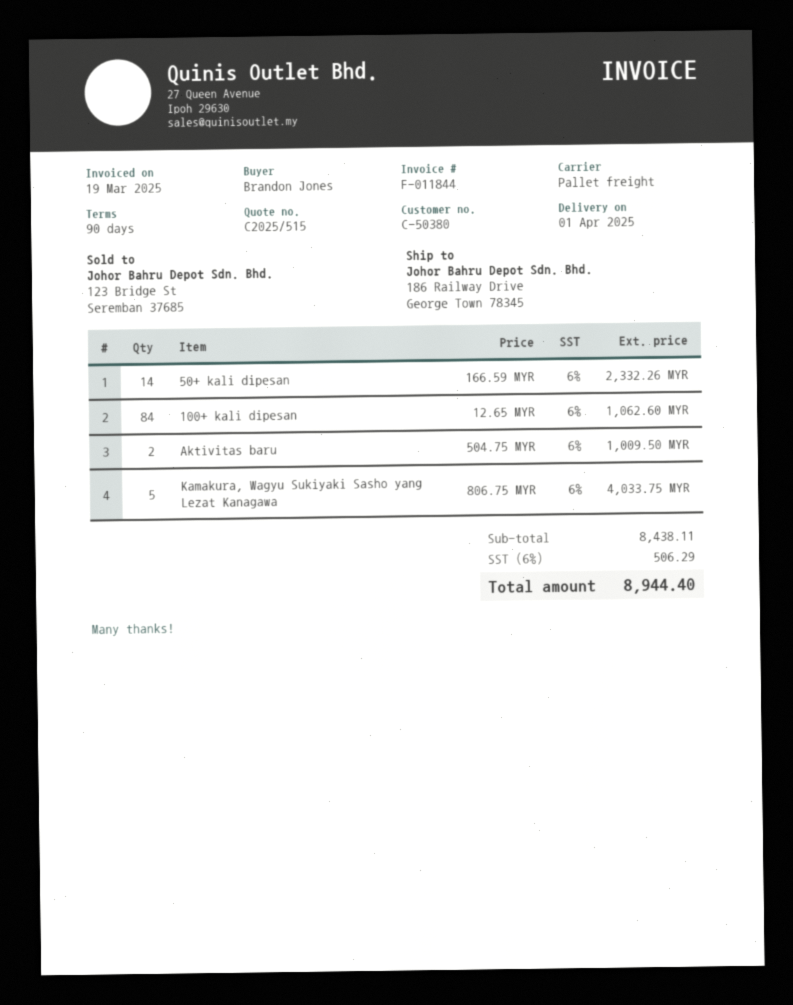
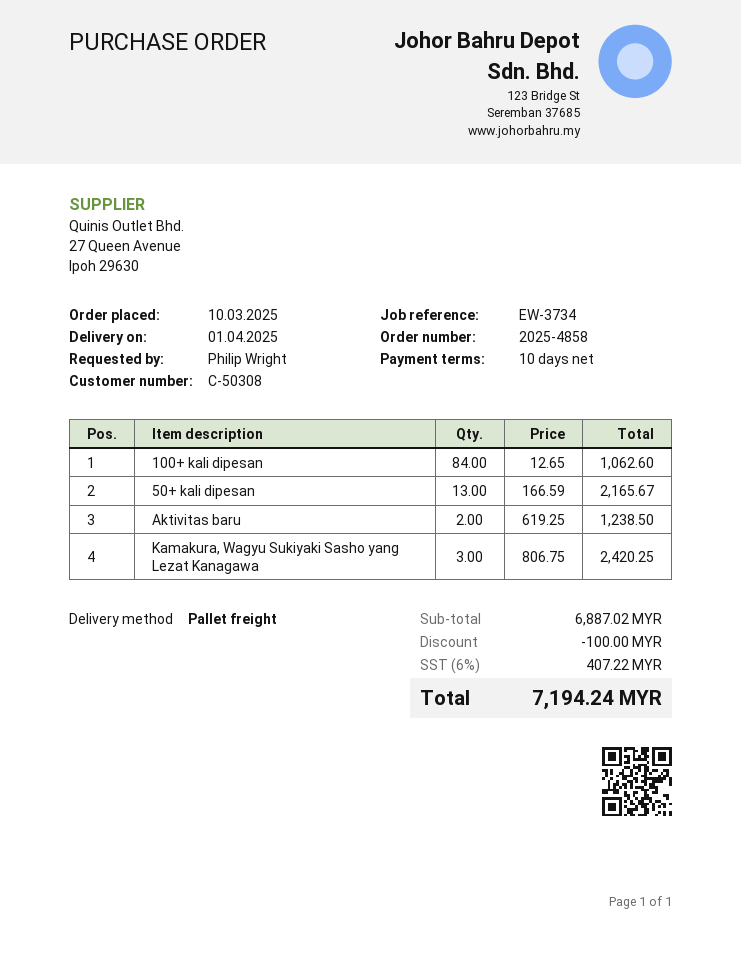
payment terms: 90 days -> 10 days
customer number: C-50380 -> C-50308
ordered by: Brandon Jones -> Philip Wright
50+ kali dipesan: 14 x 166.59 = 2332.26 -> 13 x 166.59 = 2165.67
Aktivitas baru: 2 x 504.75 = 1009.50 -> 2 x 619.25 = 1238.50
Kamakura, Wagyu Sukiyaki Sasho yang Lezat Kanagawa: 5 x 806.75 = 4033.75 -> 3 x 806.75 = 2420.25
subtotal: 8438.11 -> 6887.02
discount: none -> 100.00
tax: 6% = 506.29 -> 6% = 407.22
total: 8944.40 -> 7194.24

